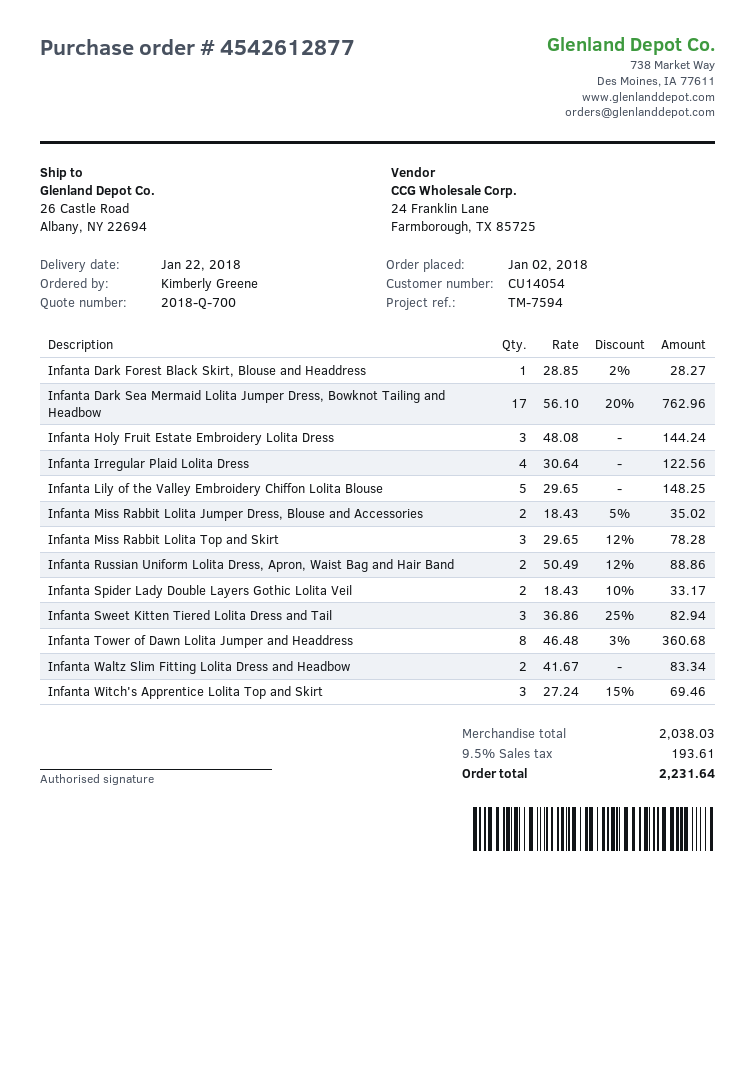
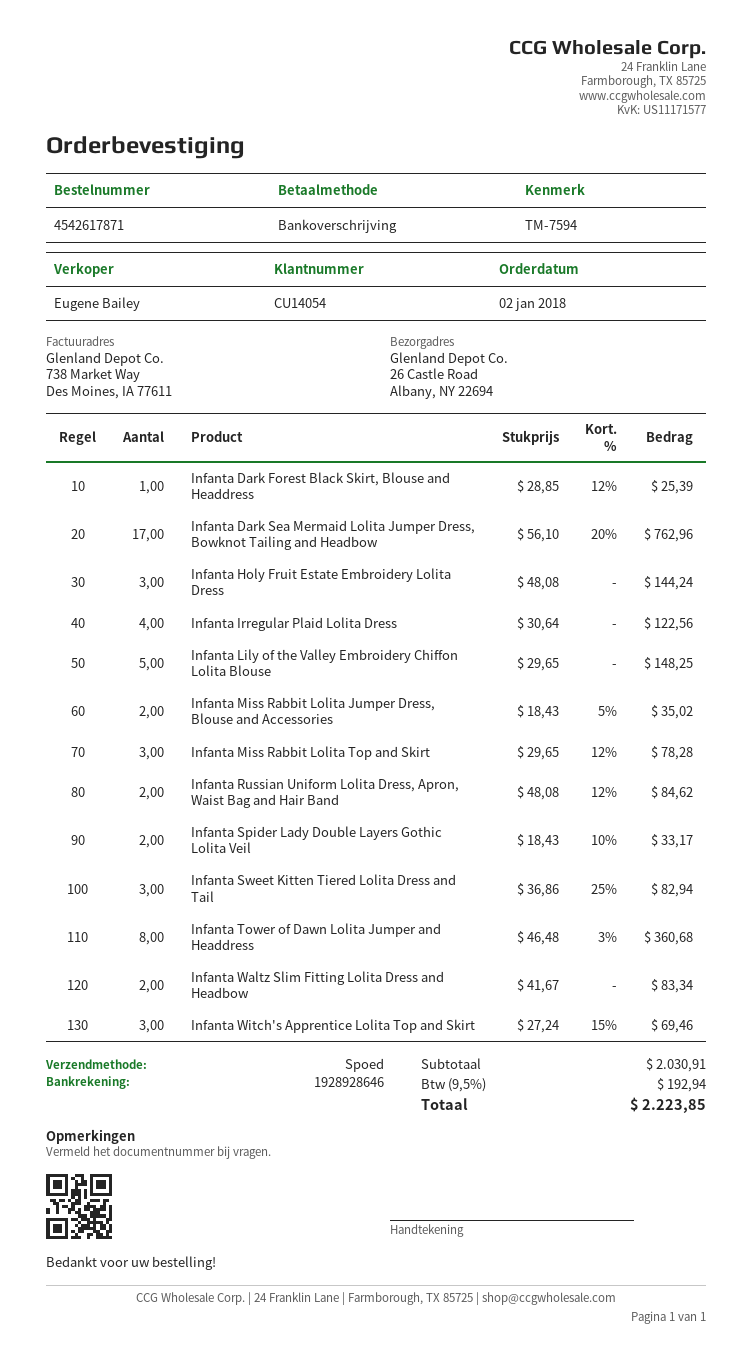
order number: 4542612877 -> 4542617871
Infanta Dark Forest Black Skirt, Blouse and Headdress: 1 x 28.85 - 2% = 28.27 -> 1 x 28.85 - 12% = 25.39
Infanta Russian Uniform Lolita Dress, Apron, Waist Bag and Hair Band: 2 x 50.49 - 12% = 88.86 -> 2 x 48.08 - 12% = 84.62
subtotal: 2038.03 -> 2030.91
tax: 9.5% = 193.61 -> 9.5% = 192.94
total: 2231.64 -> 2223.85

